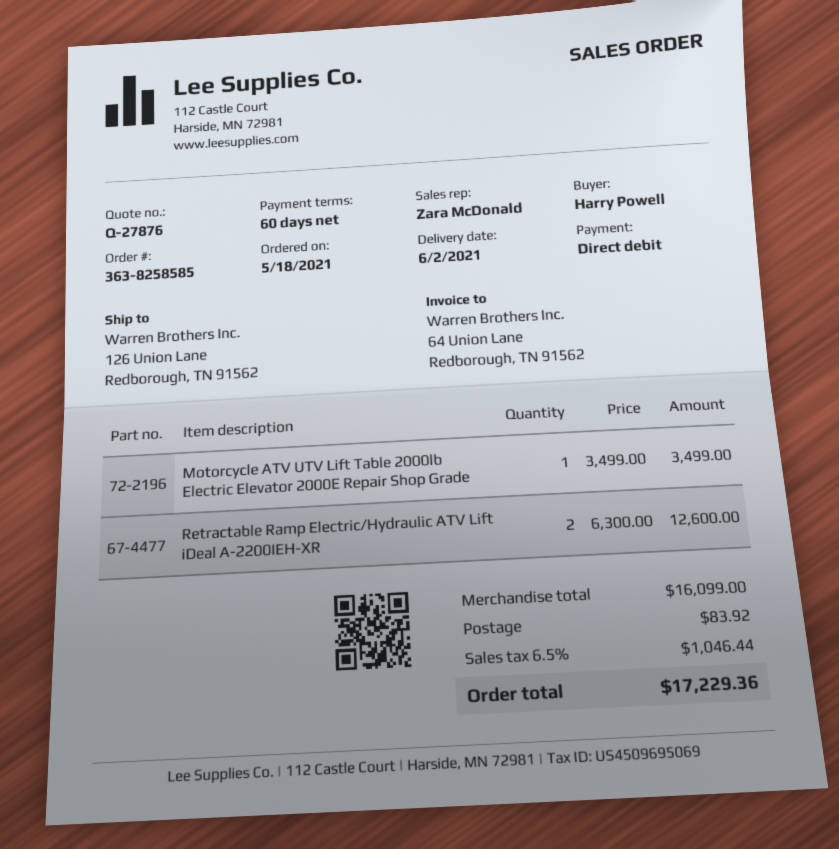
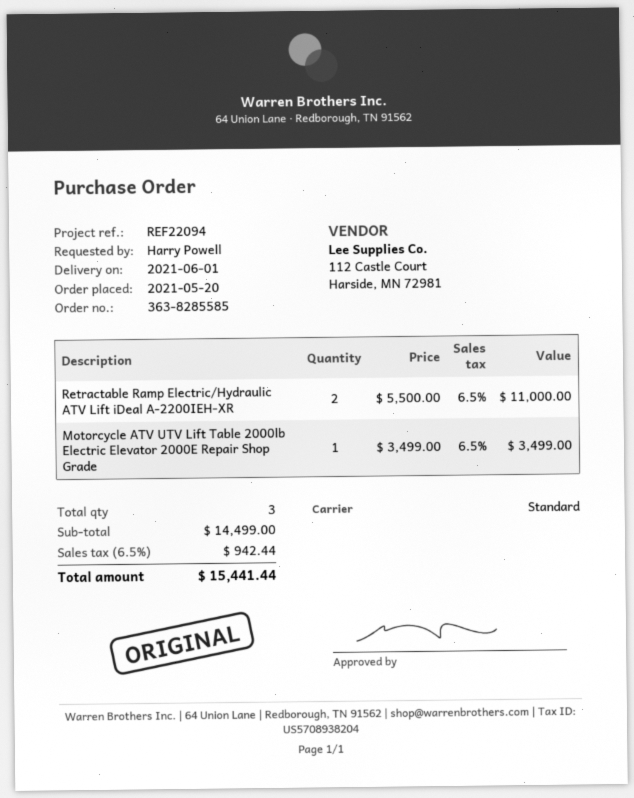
order number: 363-8258585 -> 363-8285585
order date: 2021-05-18 -> 2021-05-20
delivery date: 2021-06-02 -> 2021-06-01
Retractable Ramp Electric/Hydraulic ATV Lift iDeal A-2200IEH-XR: 2 x 6300.00 = 12600.00 -> 2 x 5500.00 = 11000.00
subtotal: 16099.00 -> 14499.00
shipping: 83.92 -> none
tax: 6.5% = 1046.44 -> 6.5% = 942.44
total: 17229.36 -> 15441.44

